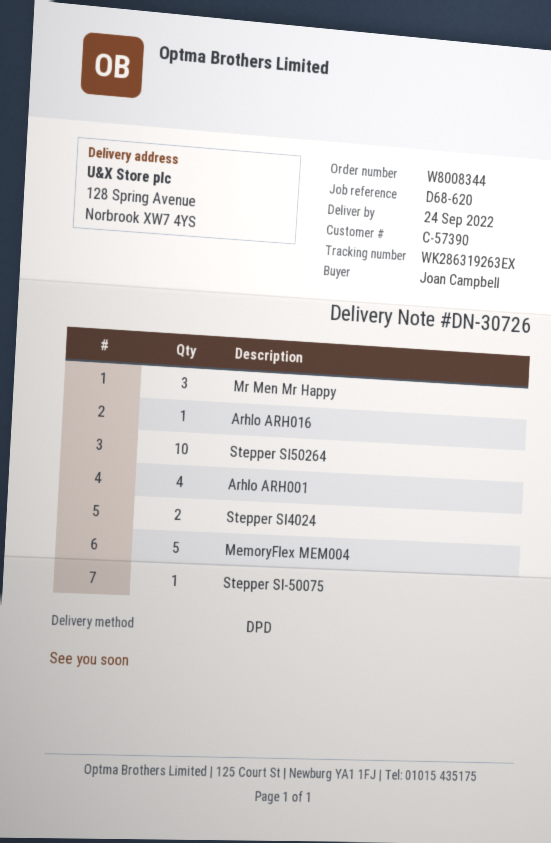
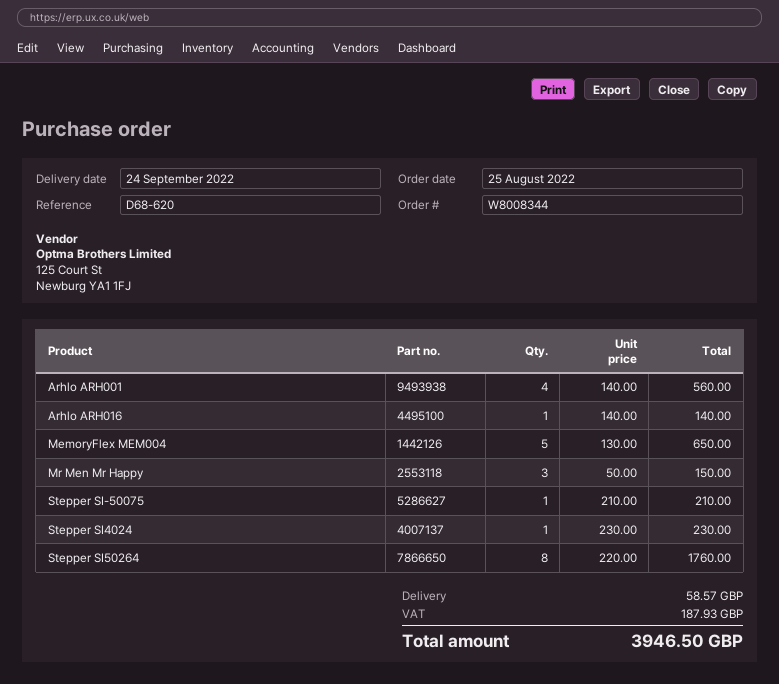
Stepper SI50264: 10 -> 8
Stepper SI4024: 2 -> 1

